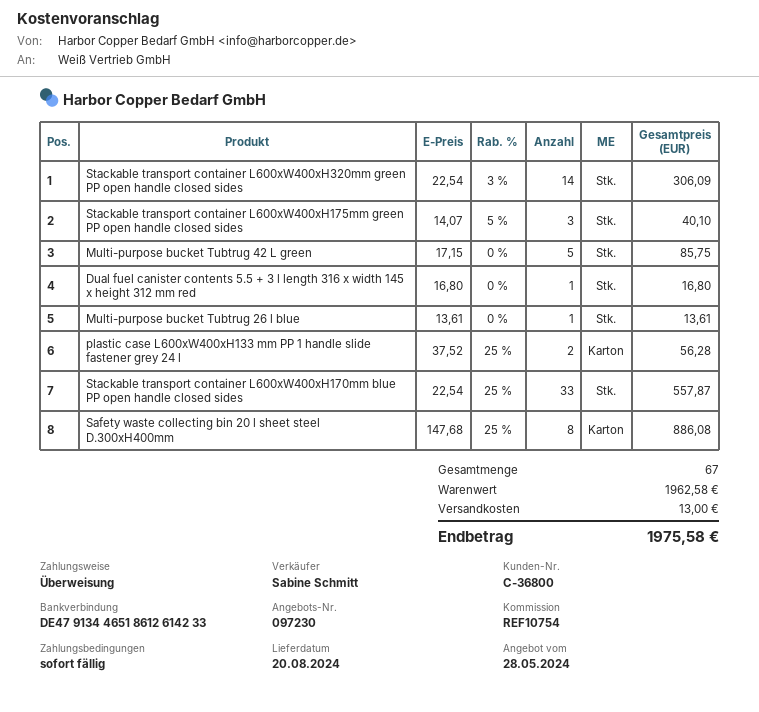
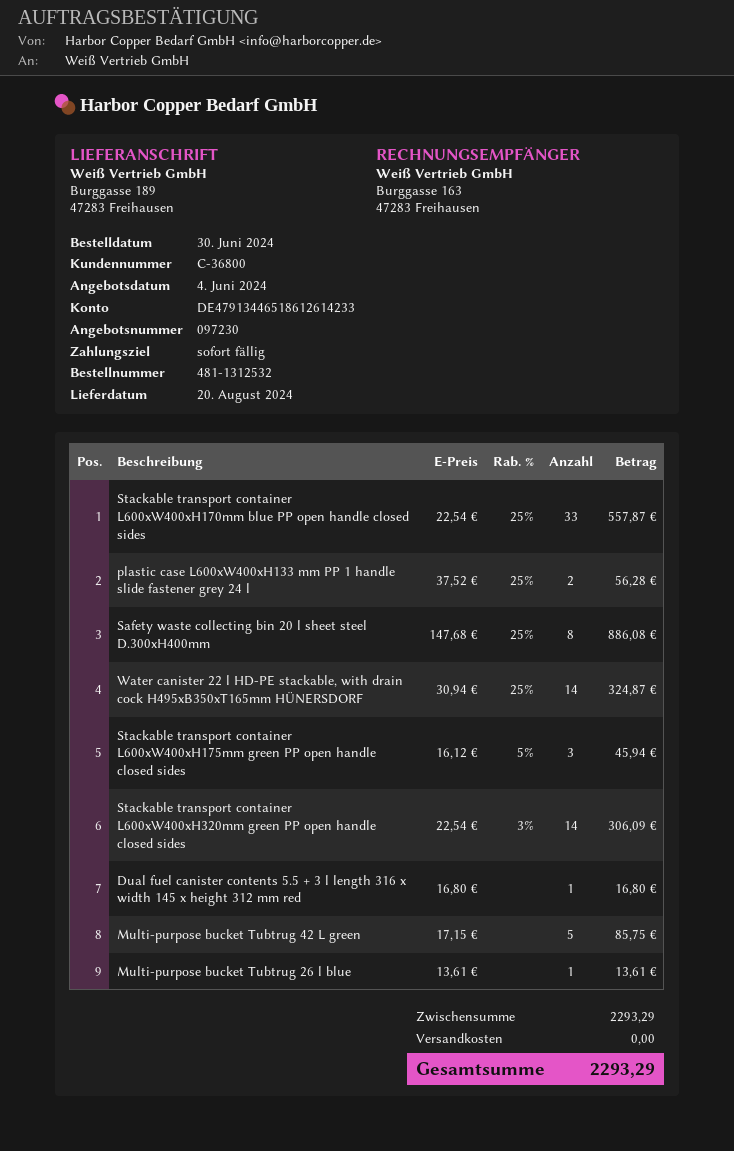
quote date: 2024-05-28 -> 2024-06-04
Stackable transport container L600xW400xH175mm green PP open handle closed sides: 3 x 14.07 - 5% = 40.10 -> 3 x 16.12 - 5% = 45.94
Water canister 22 l HD-PE stackable, with drain cock H495xB350xT165mm HÜNERSDORF: none -> 14 x 30.94 - 25% = 324.87
subtotal: 1962.58 -> 2293.29
shipping: 13.00 -> 0.00
total: 1975.58 -> 2293.29

